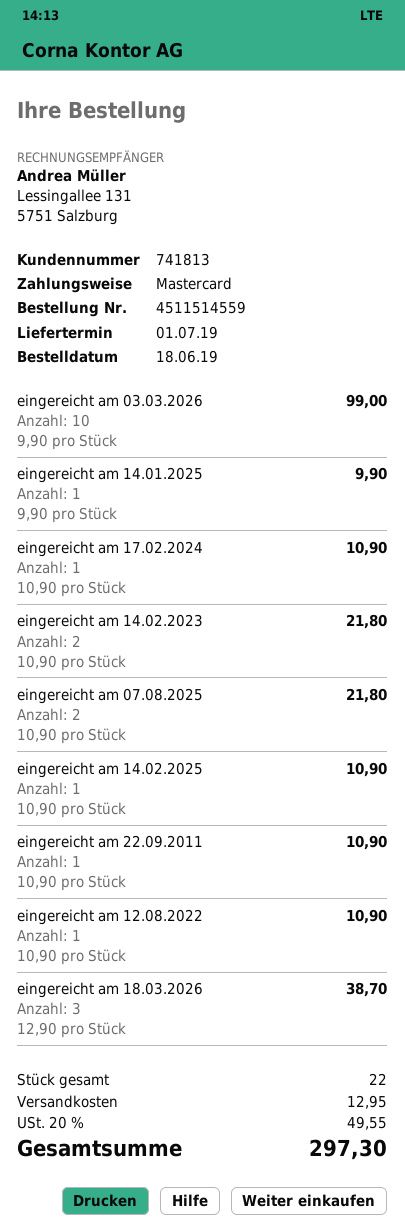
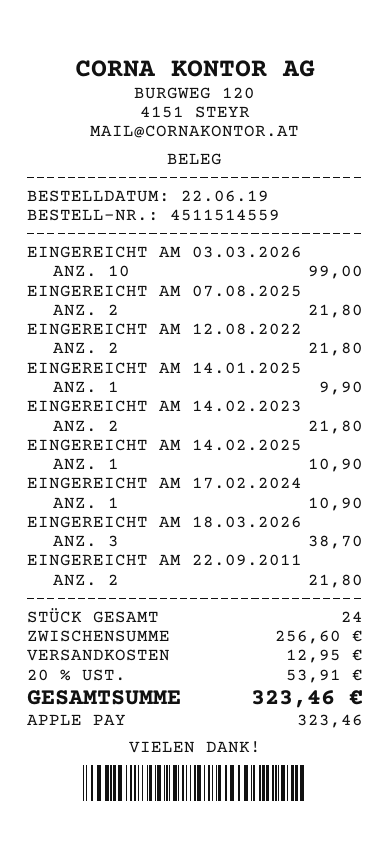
order date: 2019-06-18 -> 2019-06-22
payment method: Mastercard -> Apple Pay
eingereicht am 22.09.2011: 1 for 10.90 -> 2 for 21.80
eingereicht am 12.08.2022: 1 for 10.90 -> 2 for 21.80
total quantity: 22 -> 24
tax: 20% = 49.55 -> 20% = 53.91
total: 297.30 -> 323.46

